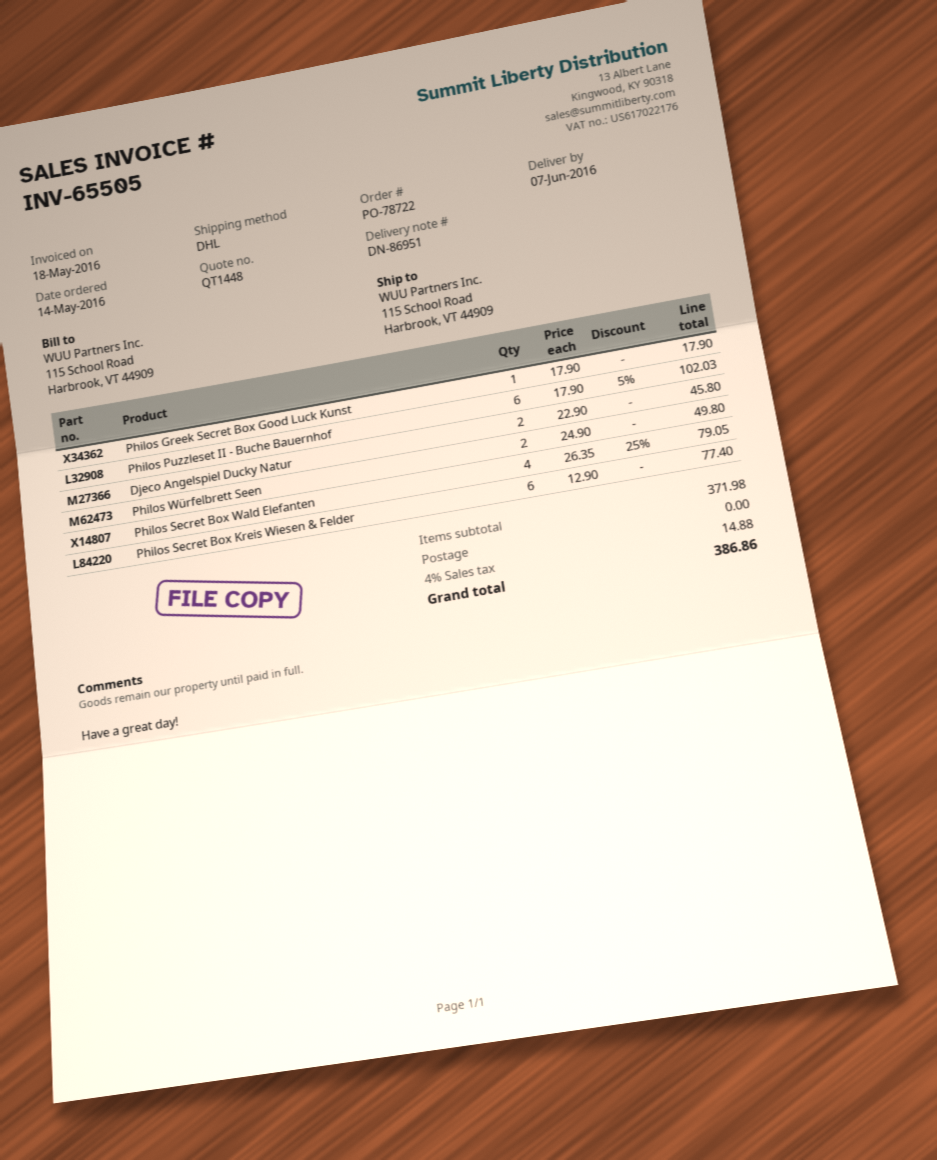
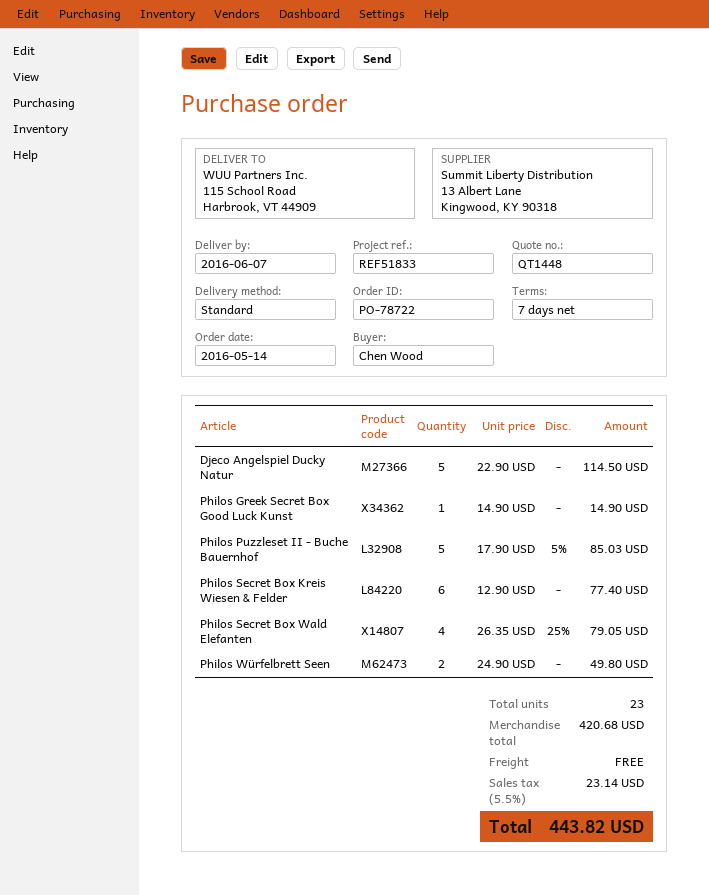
shipping method: DHL -> standard
Philos Greek Secret Box Good Luck Kunst: 1 x 17.90 = 17.90 -> 1 x 14.90 = 14.90
Philos Puzzleset II - Buche Bauernhof: 6 x 17.90 - 5% = 102.03 -> 5 x 17.90 - 5% = 85.03
Djeco Angelspiel Ducky Natur: 2 x 22.90 = 45.80 -> 5 x 22.90 = 114.50
subtotal: 371.98 -> 420.68
tax: 4% = 14.88 -> 5.5% = 23.14
total: 386.86 -> 443.82

